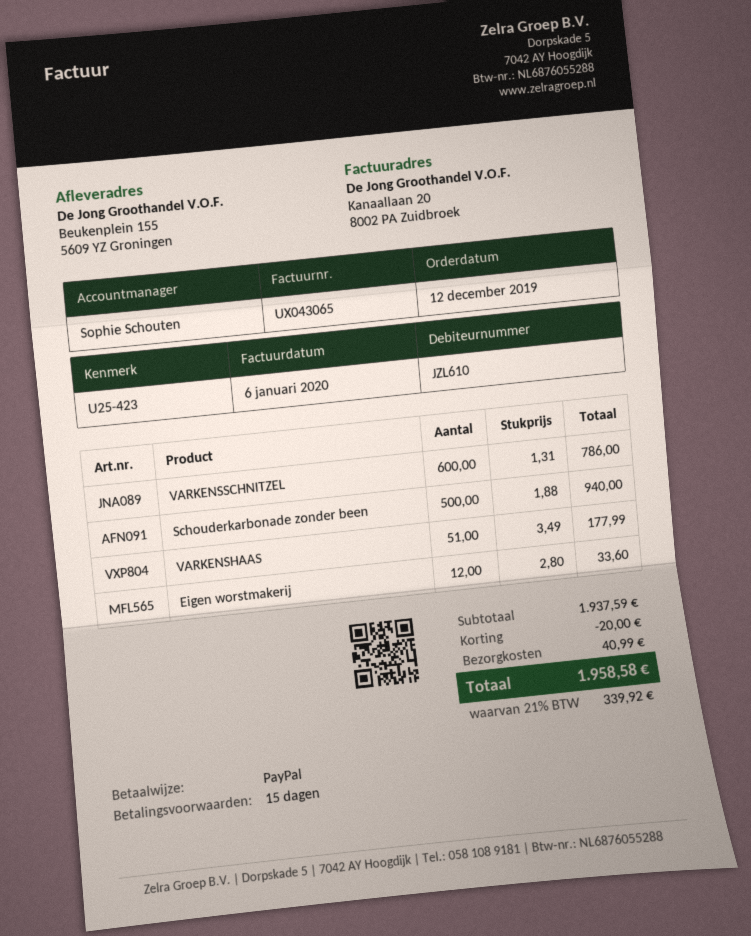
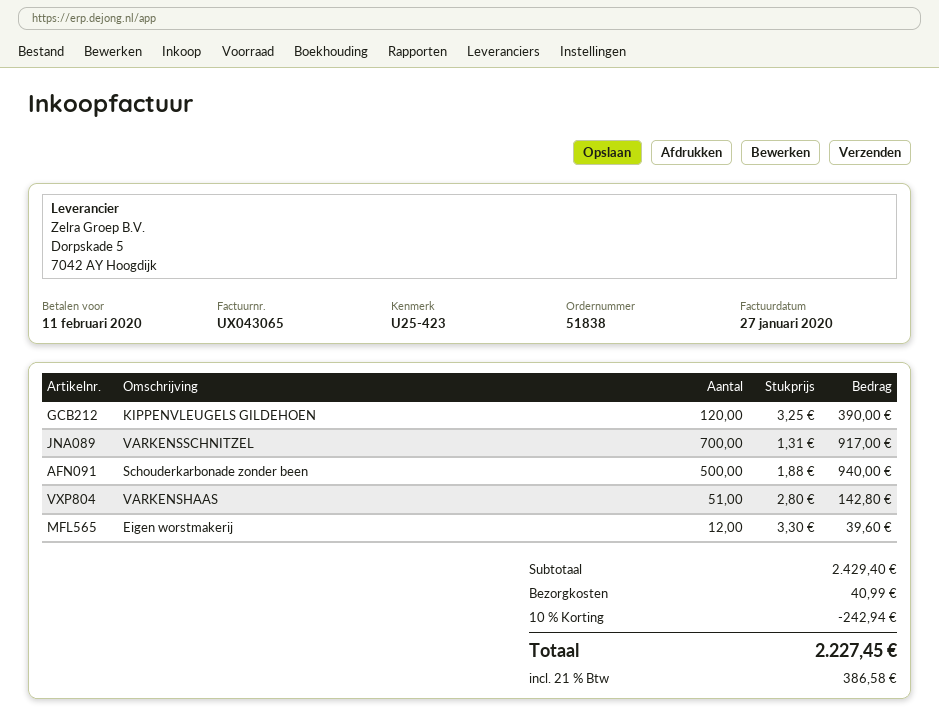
invoice date: 2020-01-06 -> 2020-01-27
VARKENSSCHNITZEL: 600 x 1.31 = 786.00 -> 700 x 1.31 = 917.00
VARKENSHAAS: 51 x 3.49 = 177.99 -> 51 x 2.80 = 142.80
Eigen worstmakerij: 12 x 2.80 = 33.60 -> 12 x 3.30 = 39.60
KIPPENVLEUGELS GILDEHOEN: none -> 120 x 3.25 = 390.00
subtotal: 1937.59 -> 2429.40
discount: 20.00 -> 242.94
tax: 21% = 339.92 -> 21% = 386.58
total: 1958.58 -> 2227.45

